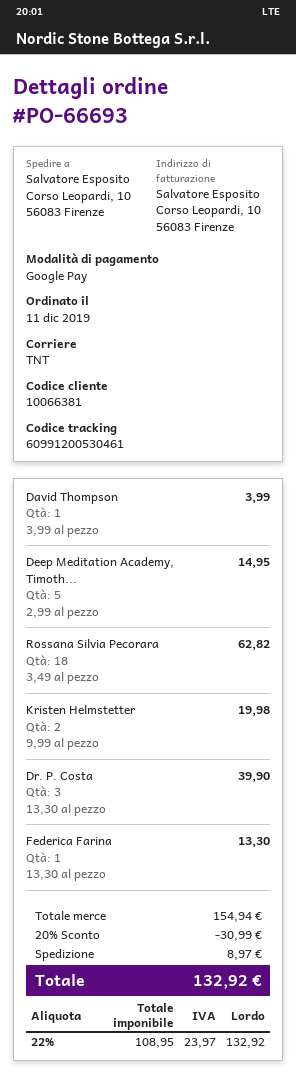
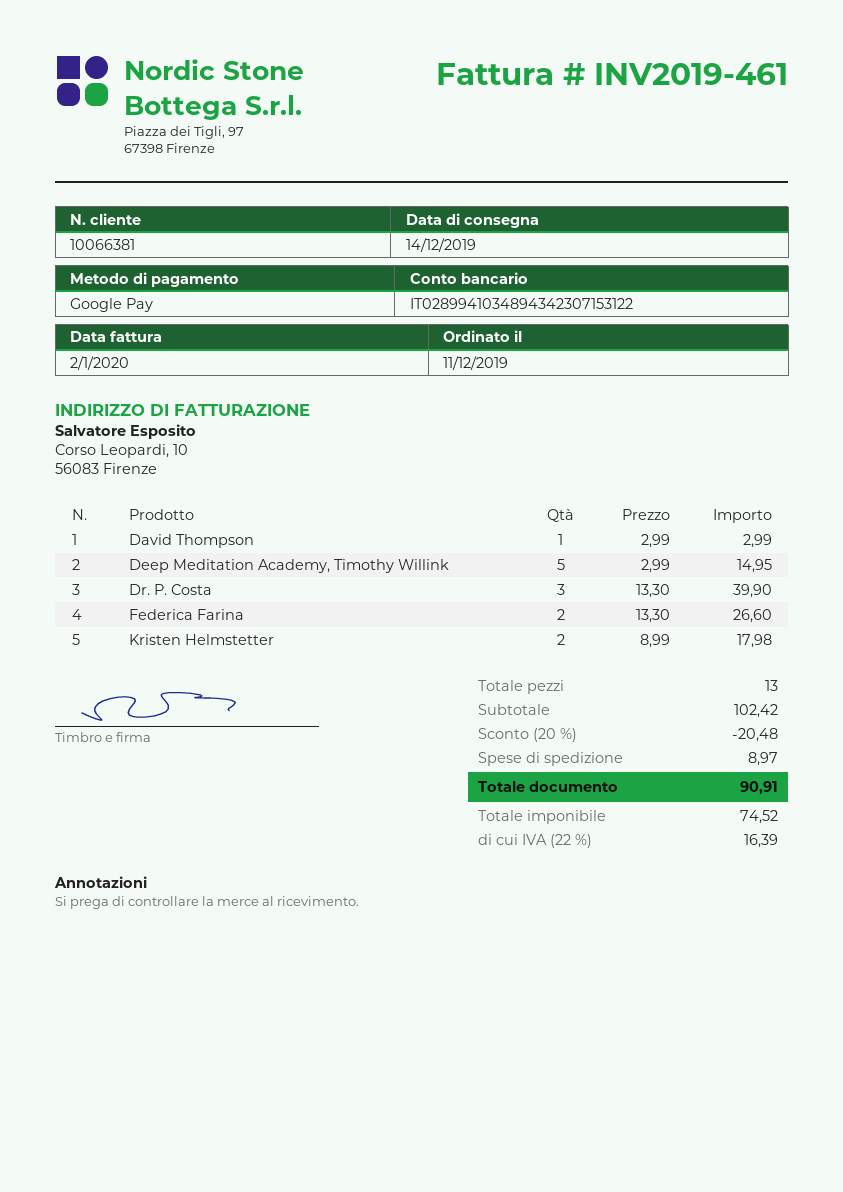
David Thompson: 1 x 3.99 = 3.99 -> 1 x 2.99 = 2.99
Rossana Silvia Pecorara: 18 x 3.49 = 62.82 -> none
Kristen Helmstetter: 2 x 9.99 = 19.98 -> 2 x 8.99 = 17.98
Federica Farina: 1 x 13.30 = 13.30 -> 2 x 13.30 = 26.60
subtotal: 154.94 -> 102.42
discount: 20% = 30.99 -> 20% = 20.48
net: 108.95 -> 74.52
tax: 22% = 23.97 -> 22% = 16.39
total: 132.92 -> 90.91

